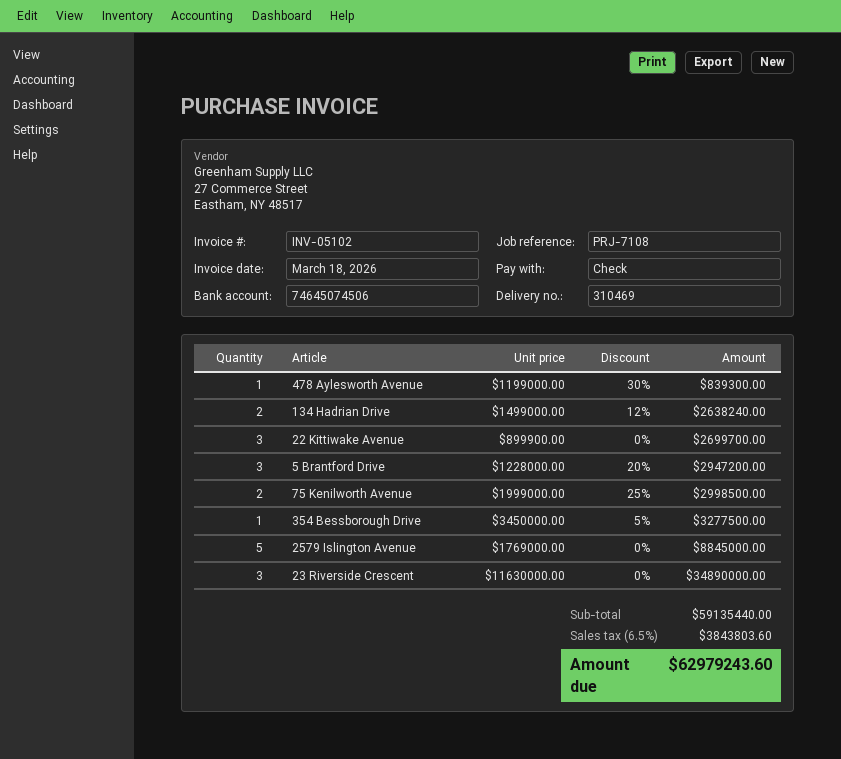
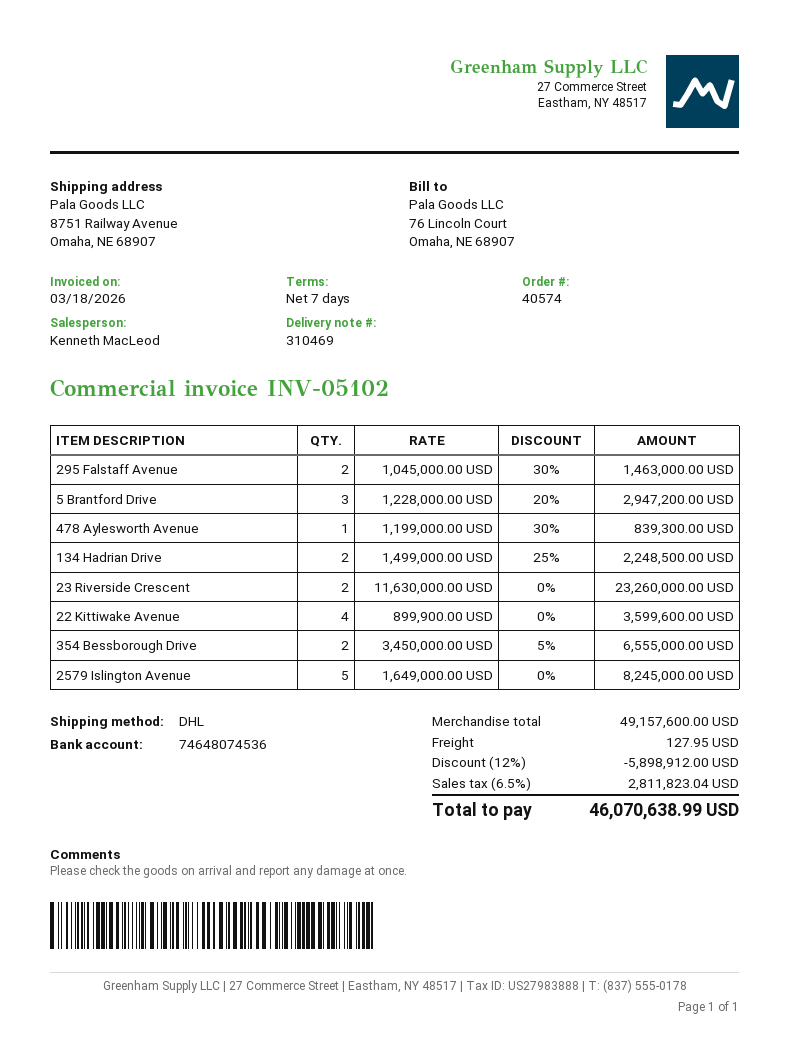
bank account: 74645074506 -> 74648074536
134 Hadrian Drive: 2 x 1499000.00 - 12% = 2638240.00 -> 2 x 1499000.00 - 25% = 2248500.00
22 Kittiwake Avenue: 3 x 899900.00 = 2699700.00 -> 4 x 899900.00 = 3599600.00
75 Kenilworth Avenue: 2 x 1999000.00 - 25% = 2998500.00 -> none
354 Bessborough Drive: 1 x 3450000.00 - 5% = 3277500.00 -> 2 x 3450000.00 - 5% = 6555000.00
2579 Islington Avenue: 5 x 1769000.00 = 8845000.00 -> 5 x 1649000.00 = 8245000.00
23 Riverside Crescent: 3 x 11630000.00 = 34890000.00 -> 2 x 11630000.00 = 23260000.00
295 Falstaff Avenue: none -> 2 x 1045000.00 - 30% = 1463000.00
subtotal: 59135440.00 -> 49157600.00
discount: none -> 12% = 5898912.00
shipping: none -> 127.95
tax: 6.5% = 3843803.60 -> 6.5% = 2811823.04
total: 62979243.60 -> 46070638.99

